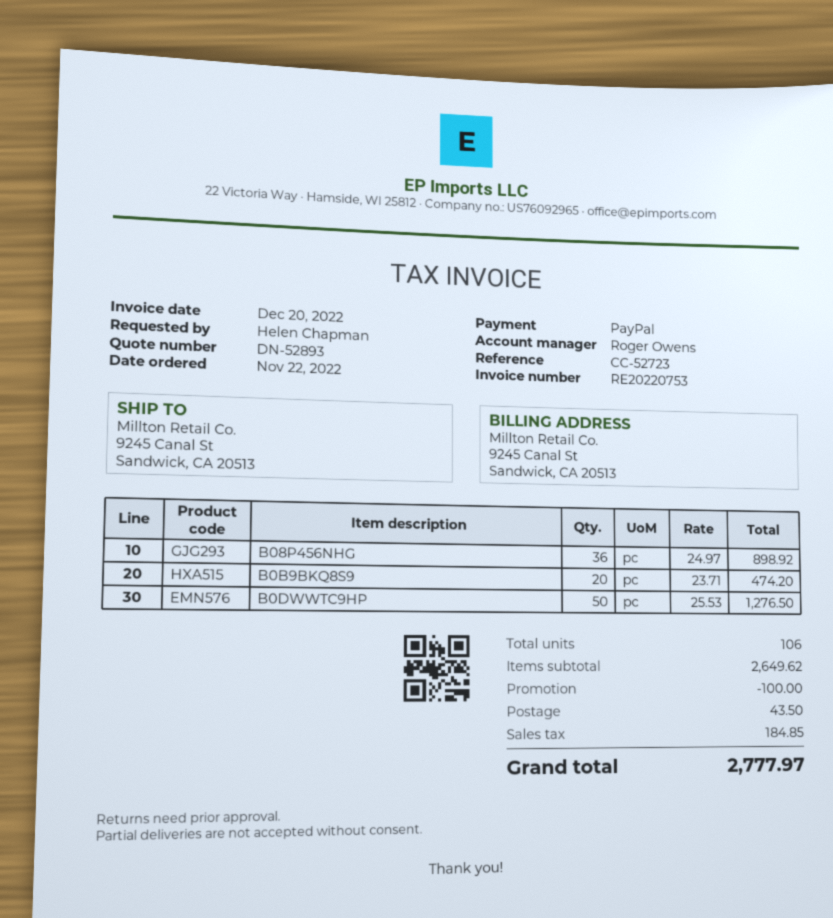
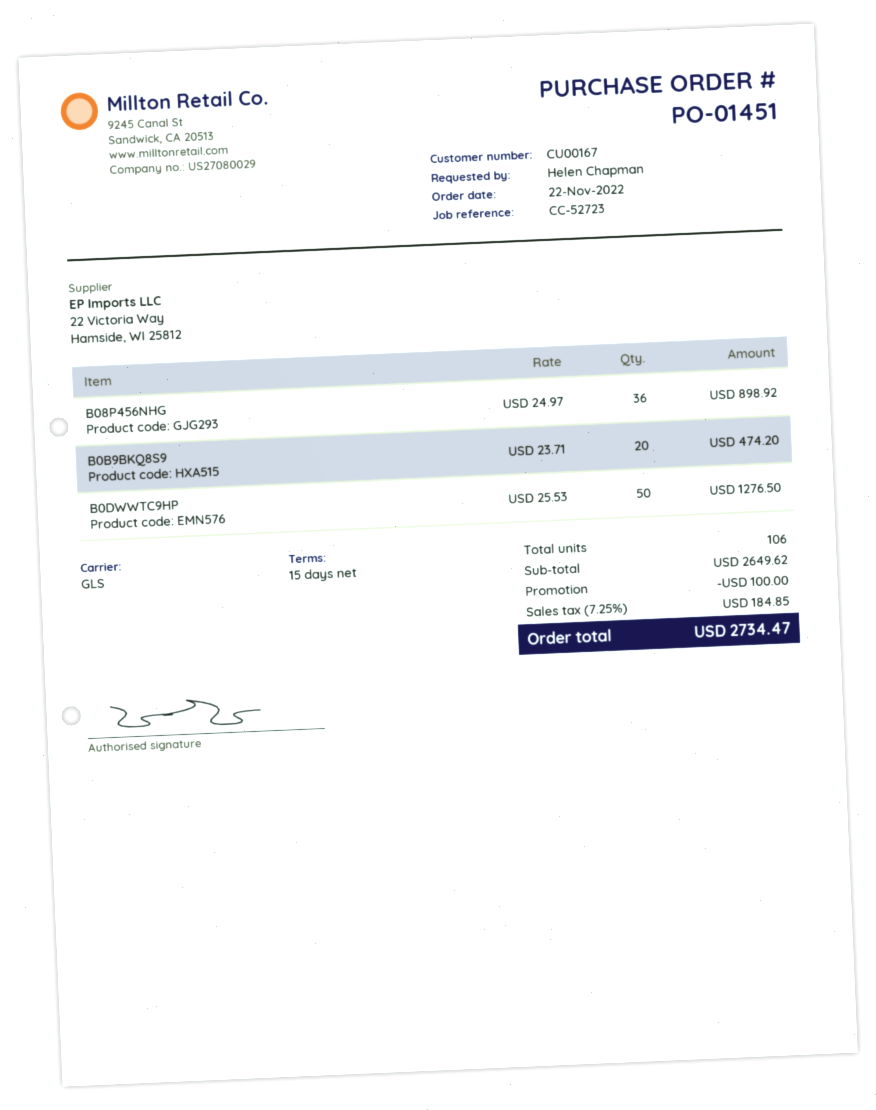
shipping: 43.50 -> none
total: 2777.97 -> 2734.47

